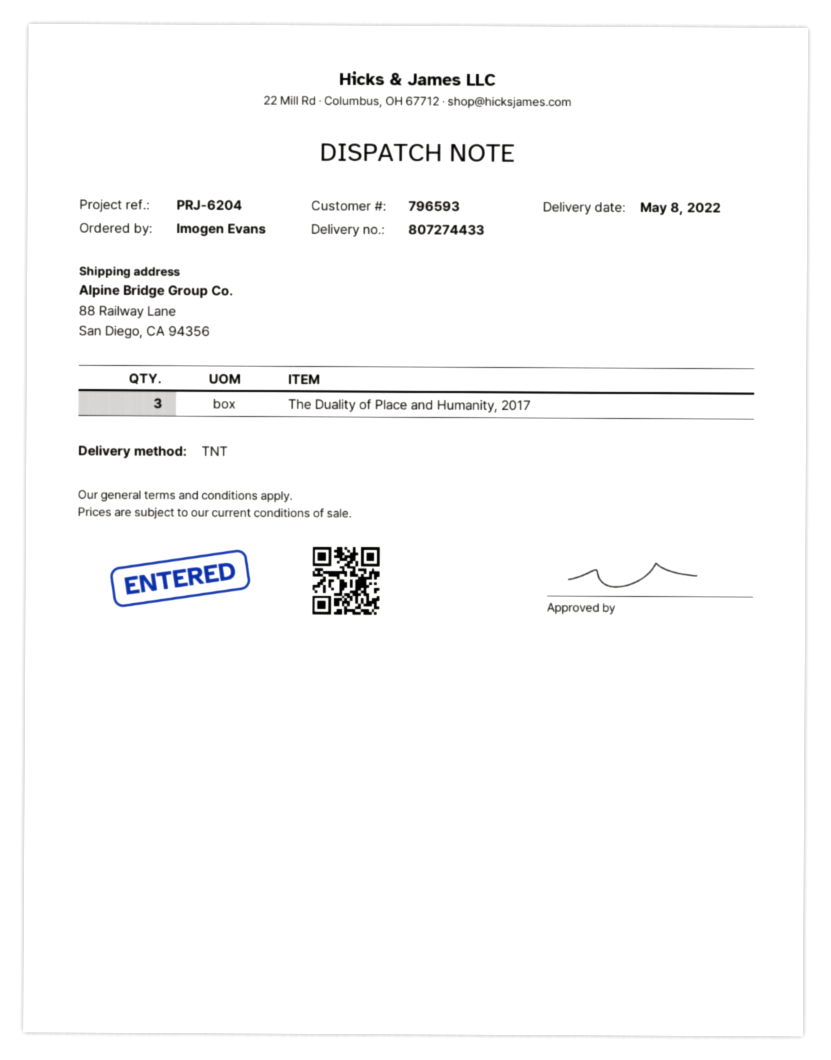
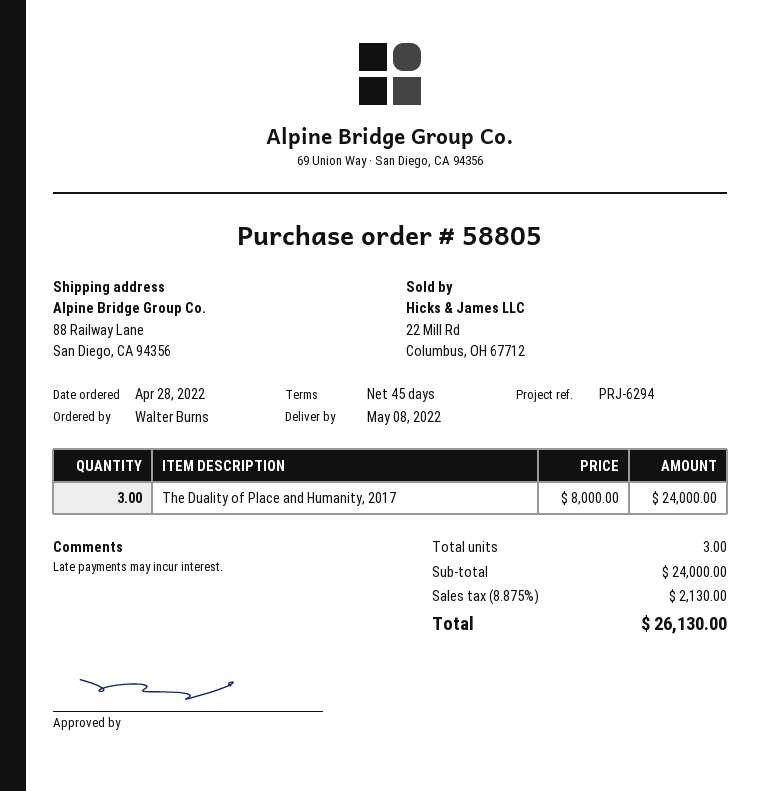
reference: PRJ-6204 -> PRJ-6294
ordered by: Imogen Evans -> Walter Burns

